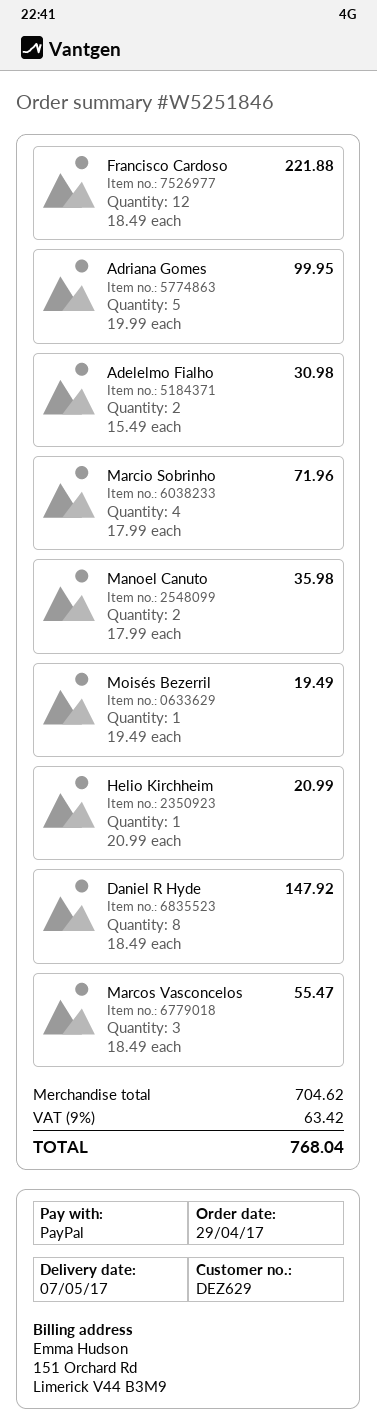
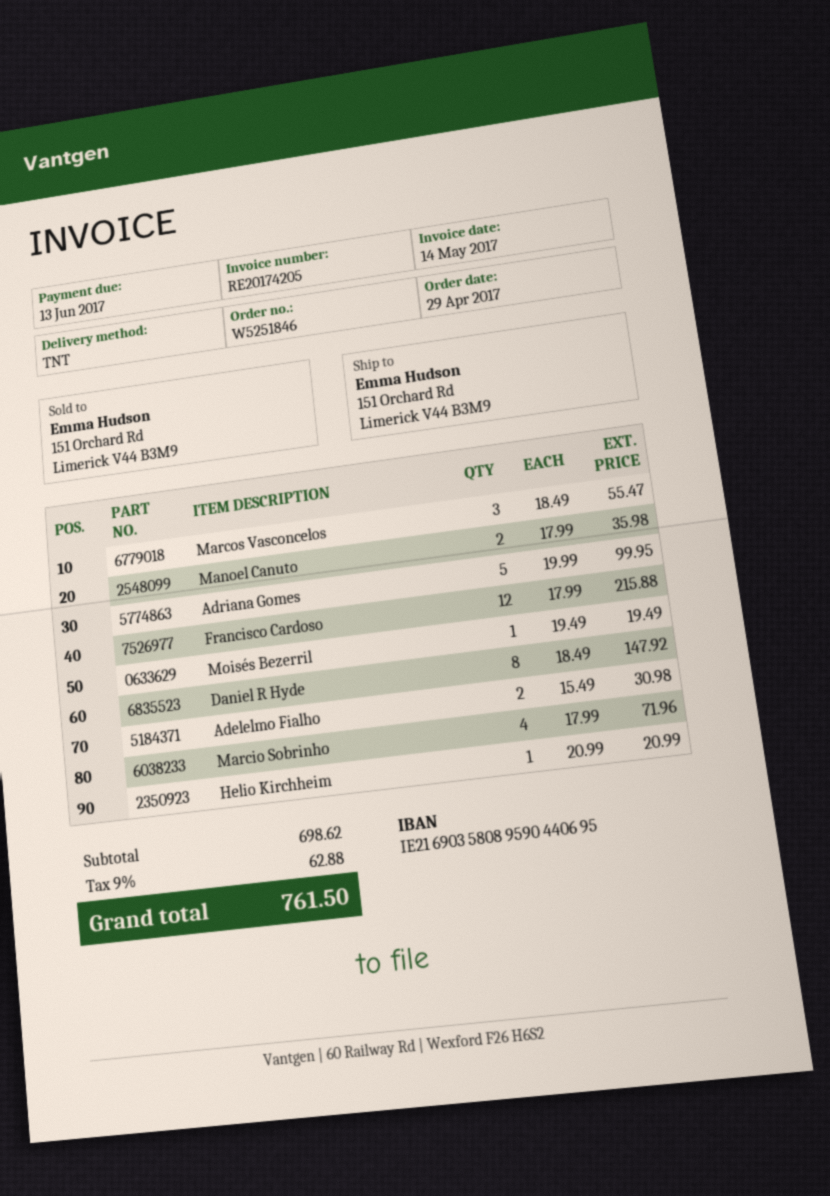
Francisco Cardoso: 12 x 18.49 = 221.88 -> 12 x 17.99 = 215.88
subtotal: 704.62 -> 698.62
tax: 9% = 63.42 -> 9% = 62.88
total: 768.04 -> 761.50

